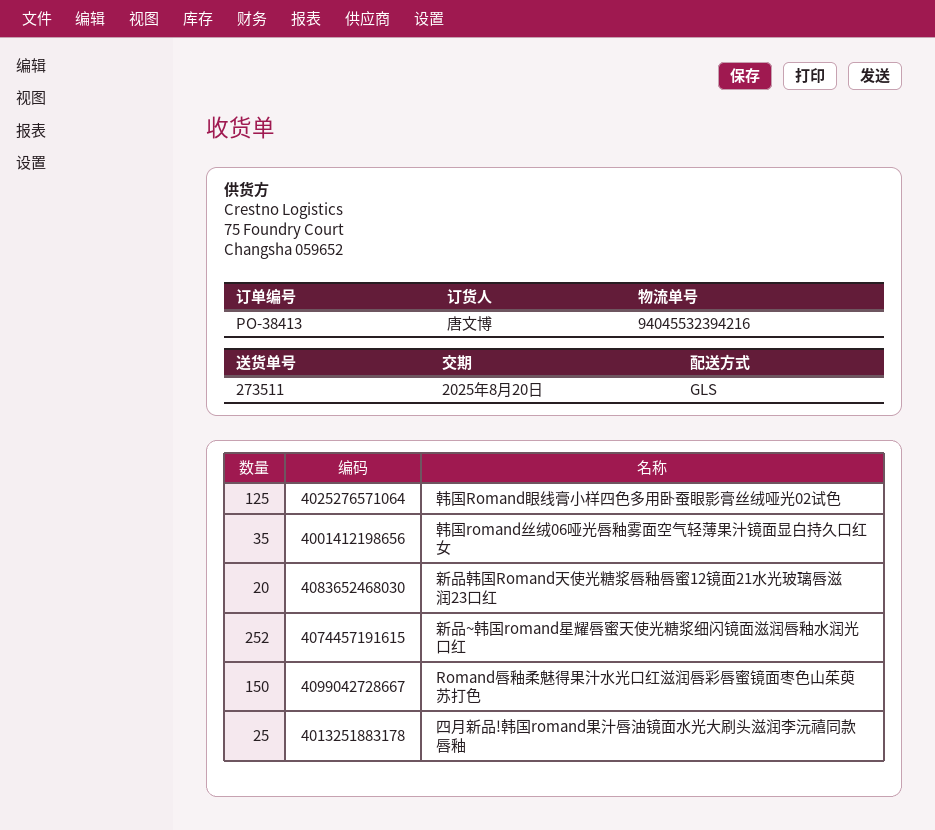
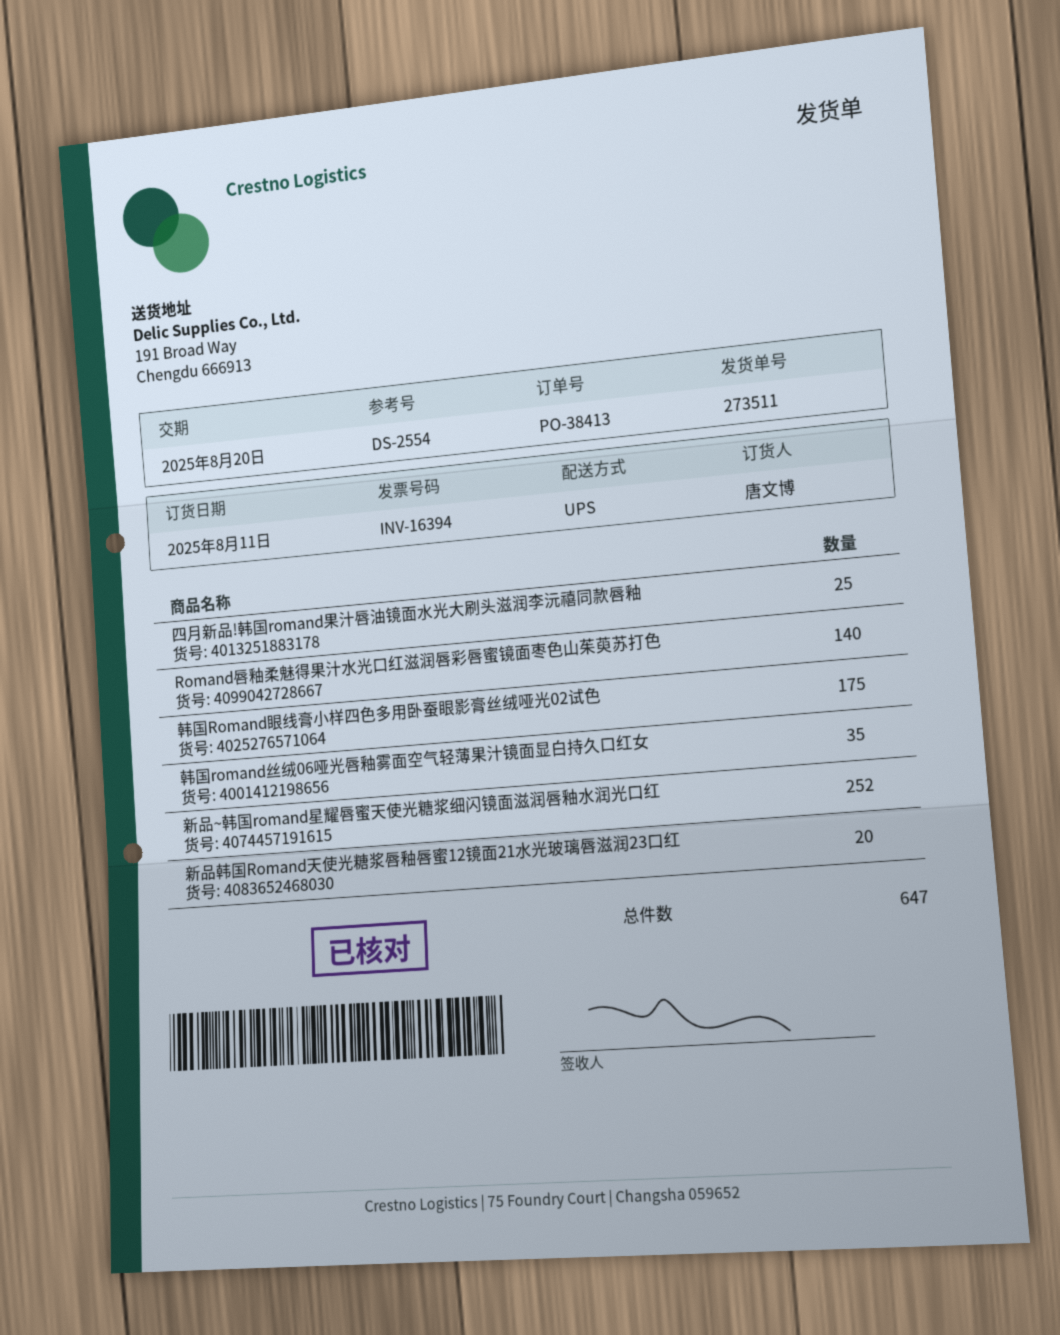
shipping method: GLS -> UPS
韩国Romand眼线膏小样四色多用卧蚕眼影膏丝绒哑光02试色: 125 -> 175
Romand唇釉柔魅得果汁水光口红滋润唇彩唇蜜镜面枣色山茱萸苏打色: 150 -> 140

